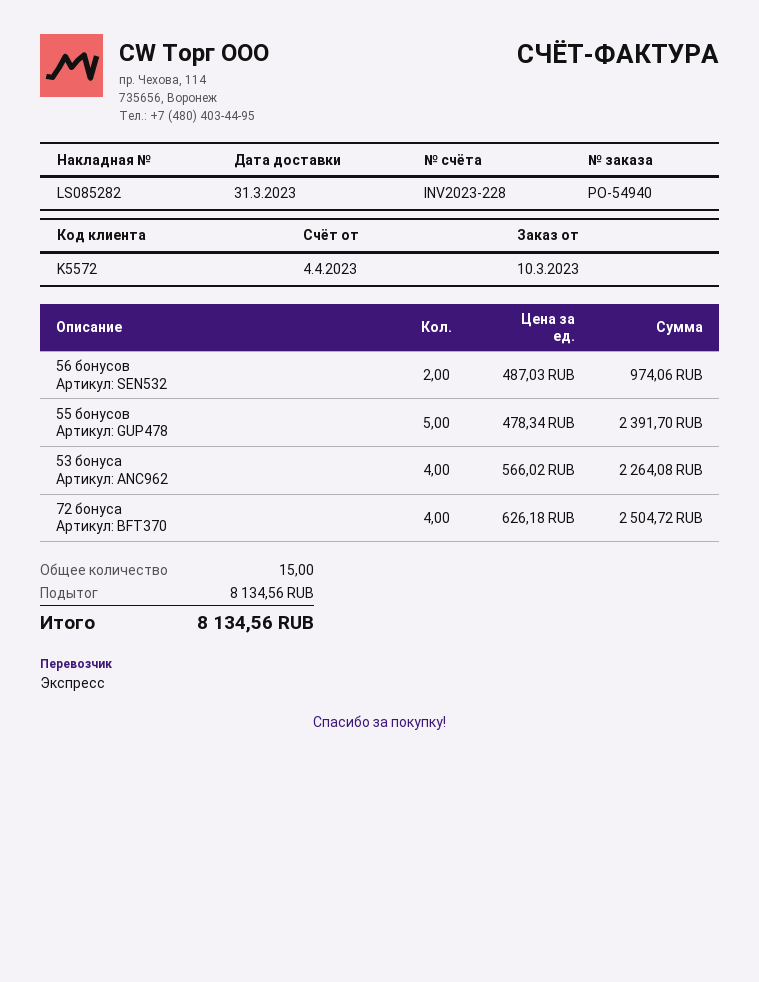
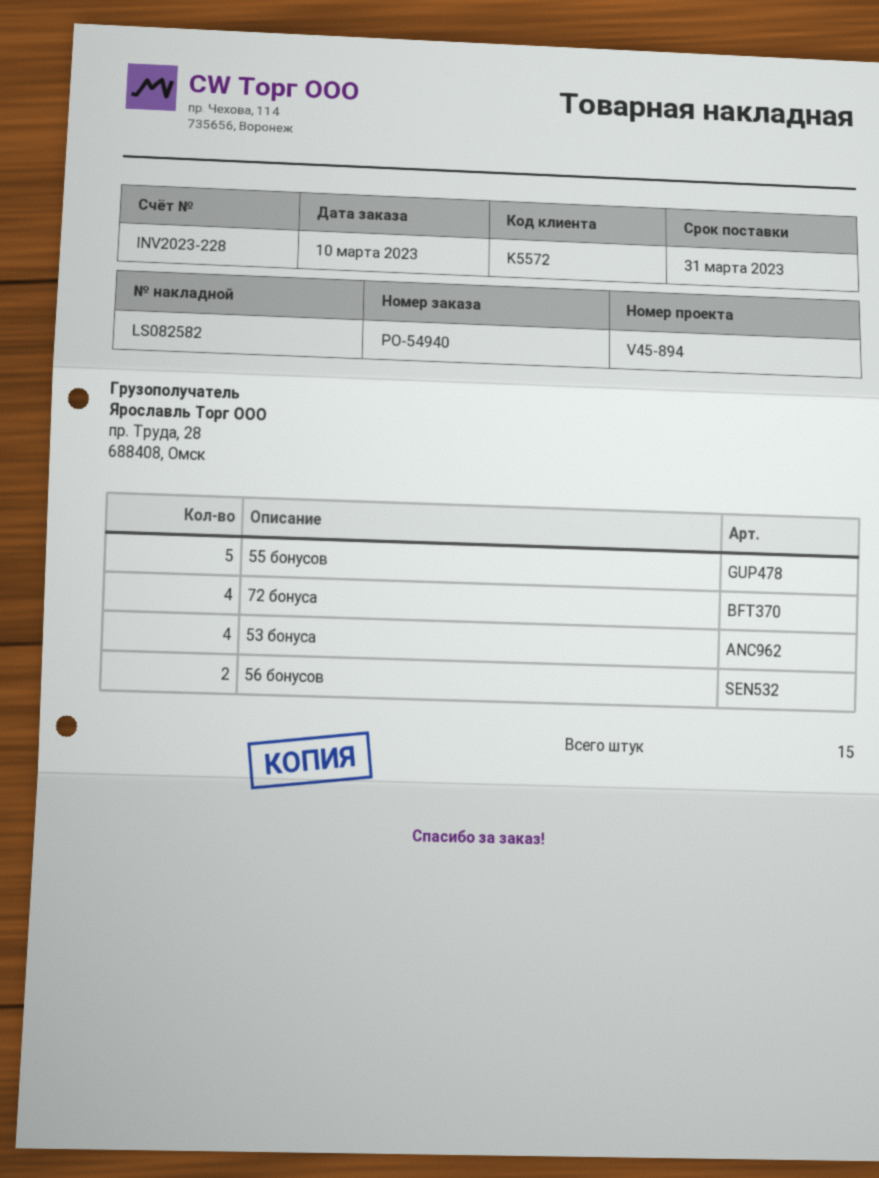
delivery note number: LS085282 -> LS082582

